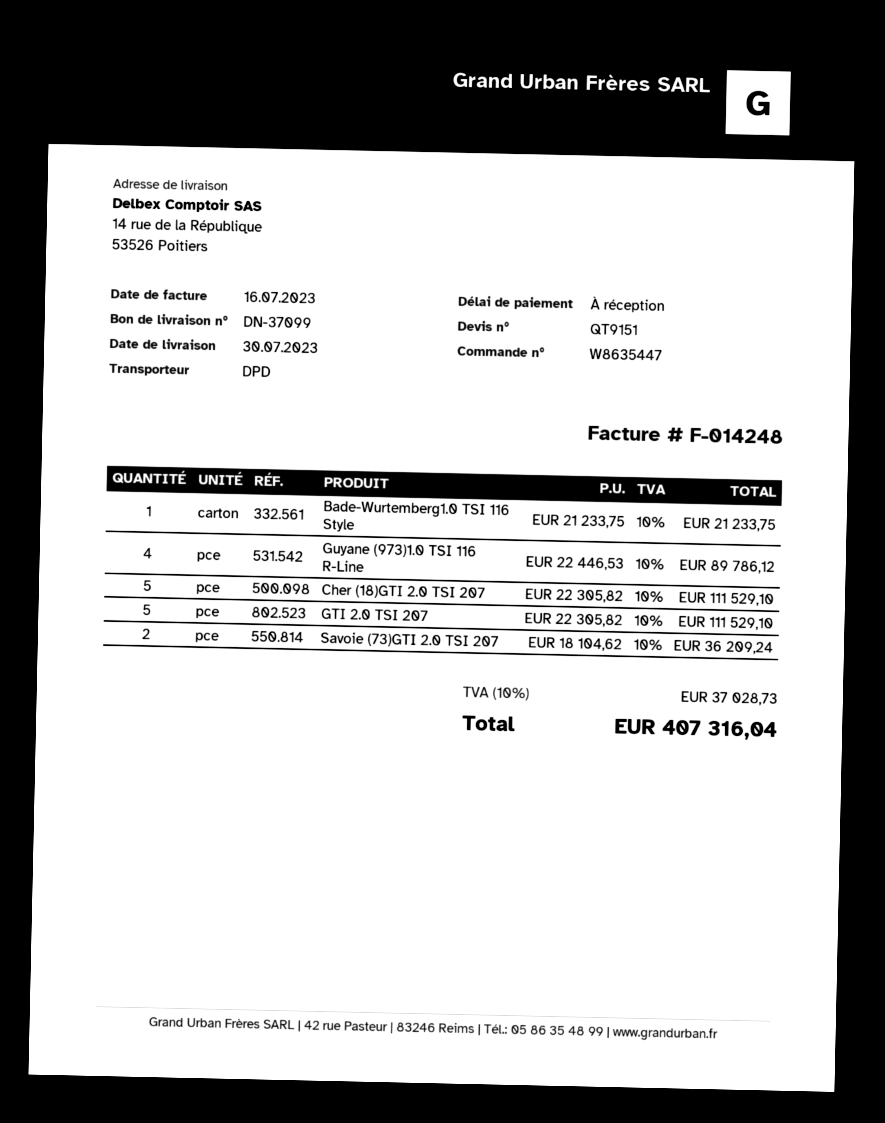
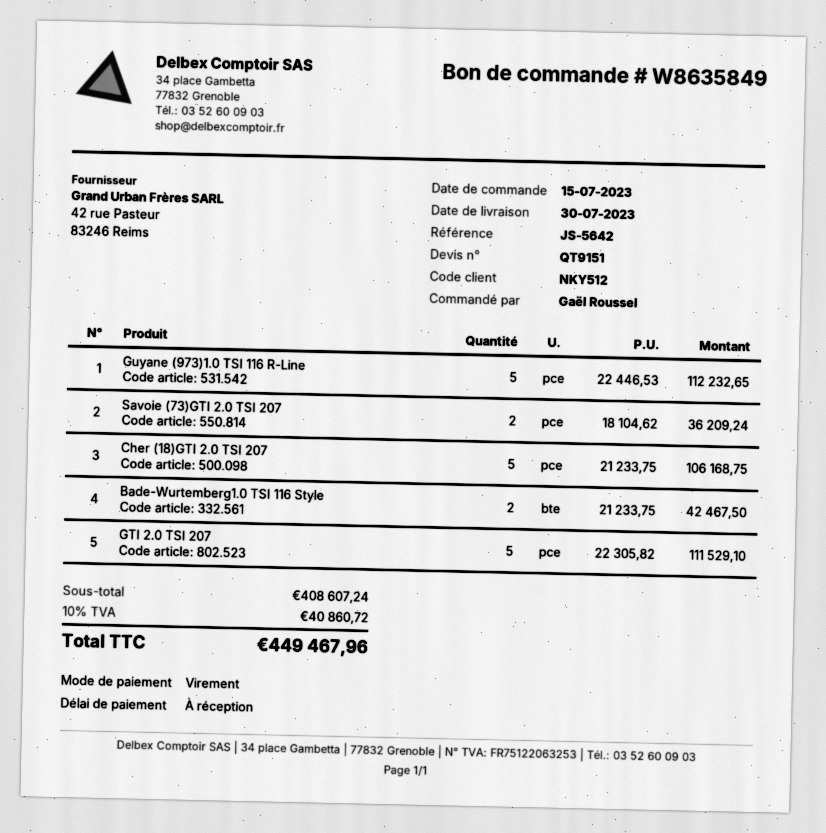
order number: W8635447 -> W8635849
Bade-Wurtemberg1.0 TSI 116 Style: 1 x 21233.75 = 21233.75 -> 2 x 21233.75 = 42467.50
Guyane (973)1.0 TSI 116 R-Line: 4 x 22446.53 = 89786.12 -> 5 x 22446.53 = 112232.65
Cher (18)GTI 2.0 TSI 207: 5 x 22305.82 = 111529.10 -> 5 x 21233.75 = 106168.75
tax: 10% = 37028.73 -> 10% = 40860.72
total: 407316.04 -> 449467.96

